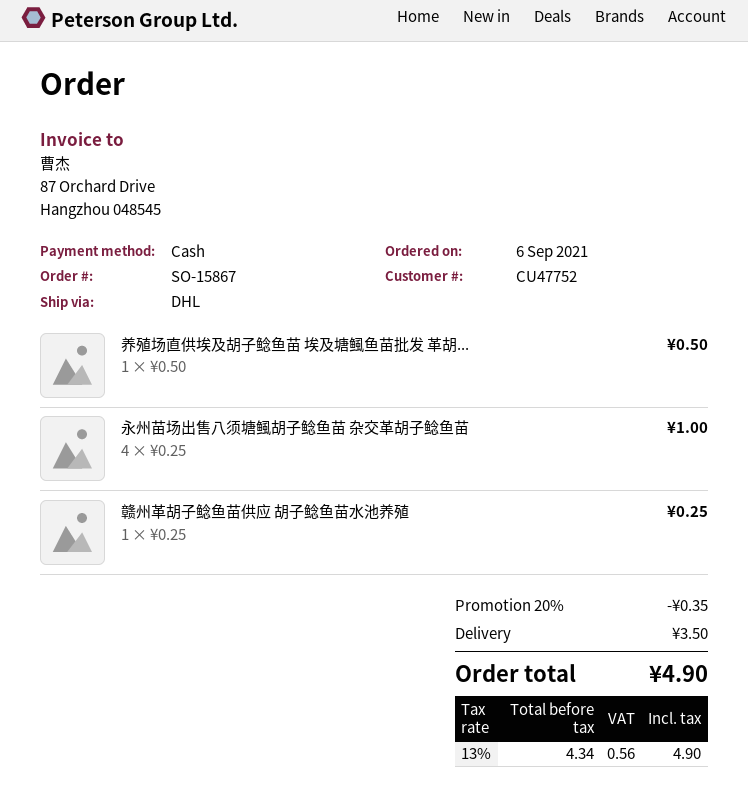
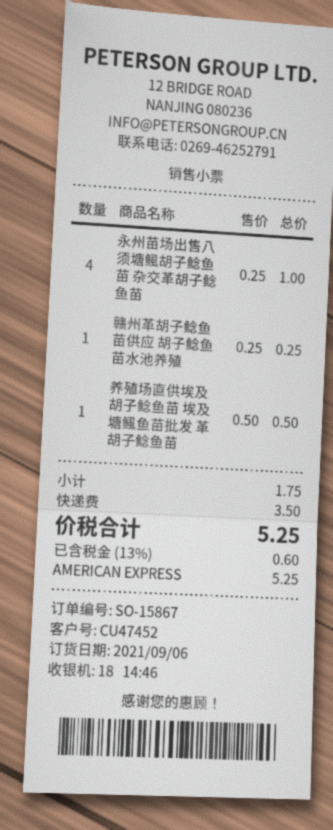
customer number: CU47752 -> CU47452
payment method: cash -> American Express
discount: 20% = 0.35 -> none
tax: 13% = 0.56 -> 13% = 0.60
total: 4.90 -> 5.25

